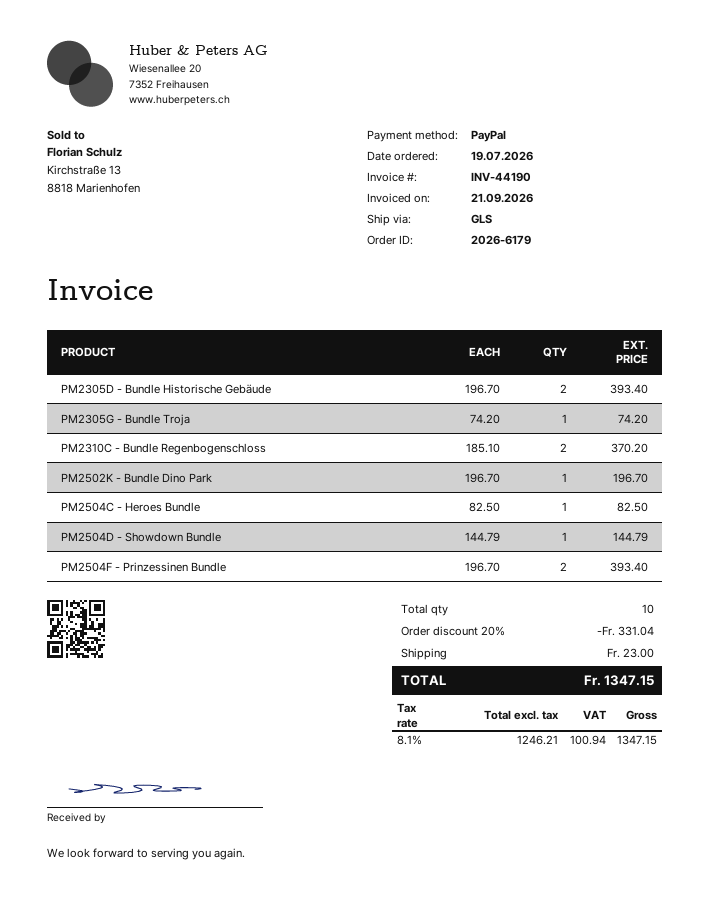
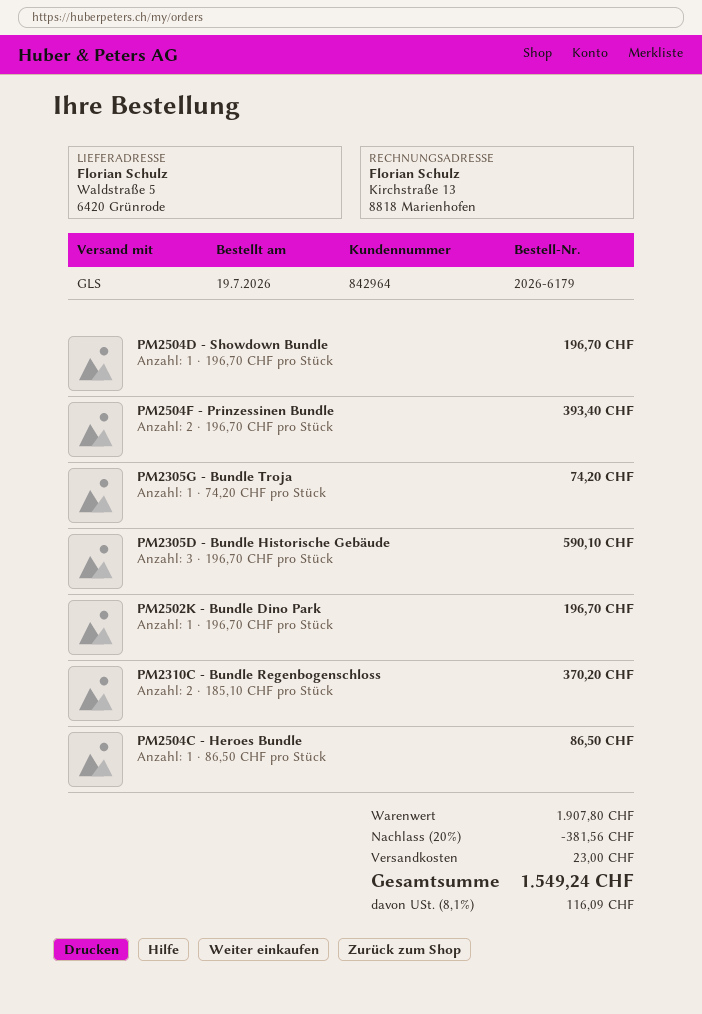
PM2305D - Bundle Historische Gebäude: 2 x 196.70 = 393.40 -> 3 x 196.70 = 590.10
PM2504C - Heroes Bundle: 1 x 82.50 = 82.50 -> 1 x 86.50 = 86.50
PM2504D - Showdown Bundle: 1 x 144.79 = 144.79 -> 1 x 196.70 = 196.70
discount: 20% = 331.04 -> 20% = 381.56
tax: 8.1% = 100.94 -> 8.1% = 116.09
total: 1347.15 -> 1549.24

